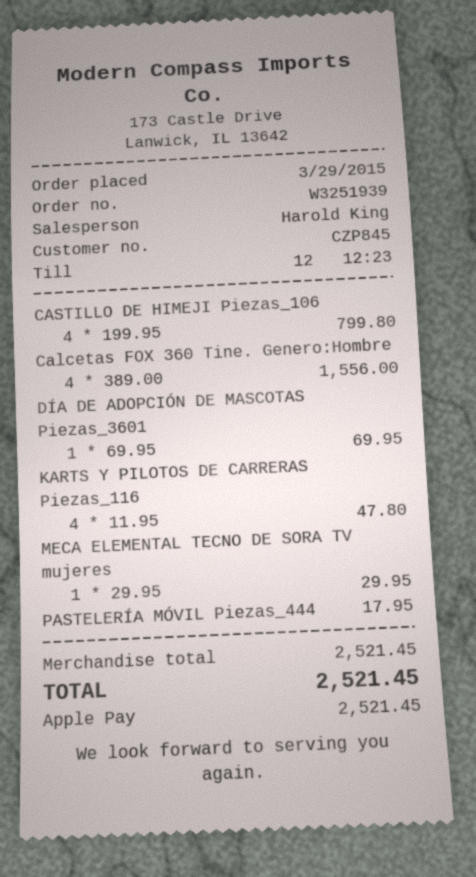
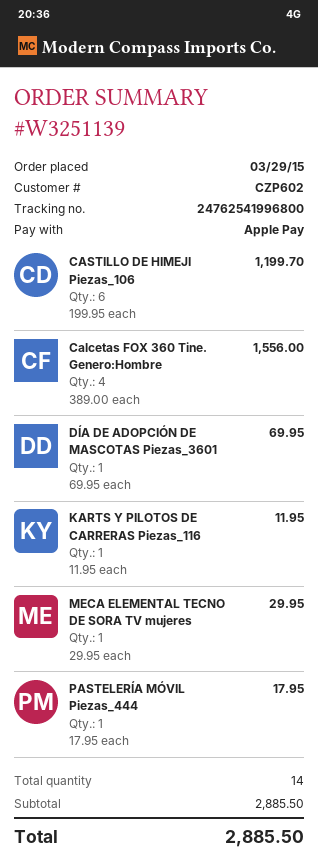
order number: W3251939 -> W3251139
customer number: CZP845 -> CZP602
CASTILLO DE HIMEJI Piezas_106: 4 x 199.95 = 799.80 -> 6 x 199.95 = 1199.70
KARTS Y PILOTOS DE CARRERAS Piezas_116: 4 x 11.95 = 47.80 -> 1 x 11.95 = 11.95
subtotal: 2521.45 -> 2885.50
total: 2521.45 -> 2885.50

